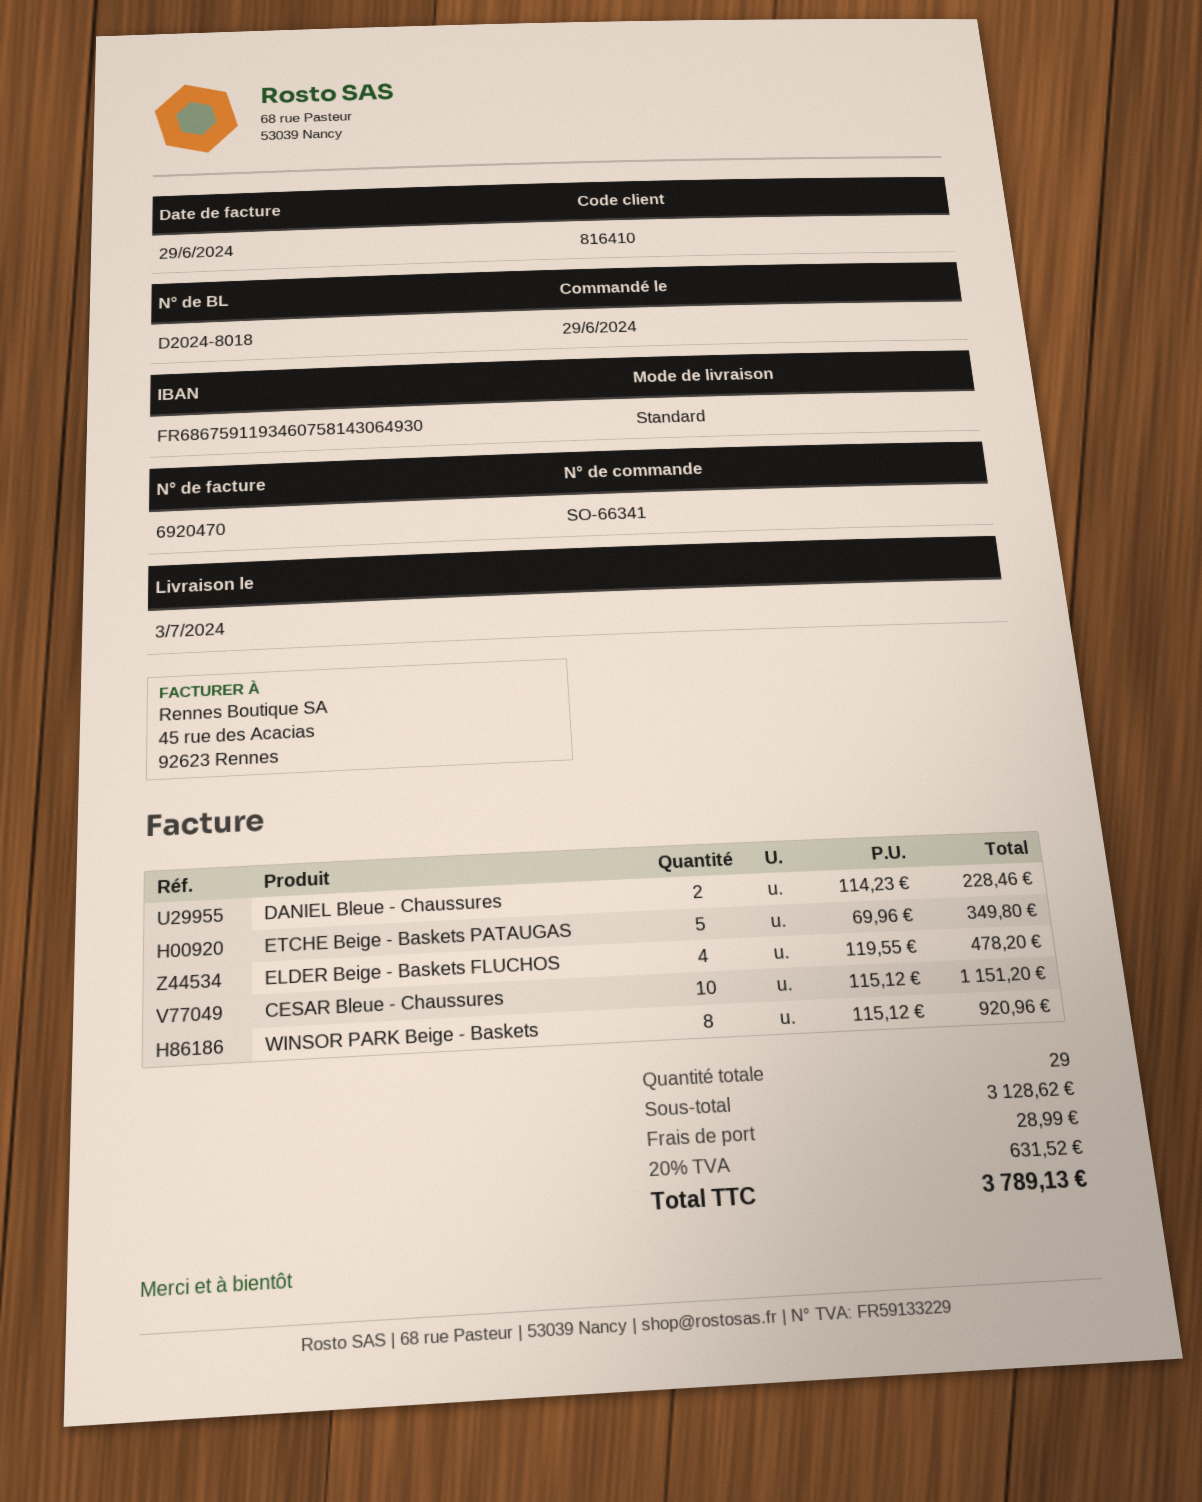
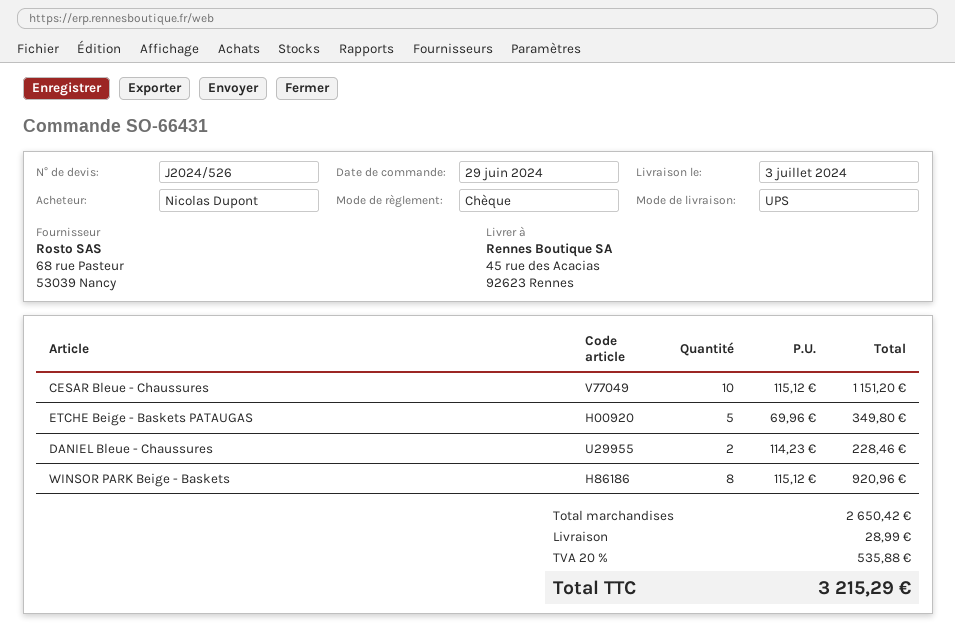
order number: SO-66341 -> SO-66431
shipping method: standard -> UPS
ELDER Beige - Baskets FLUCHOS: 4 x 119.55 = 478.20 -> none
subtotal: 3128.62 -> 2650.42
tax: 20% = 631.52 -> 20% = 535.88
total: 3789.13 -> 3215.29

